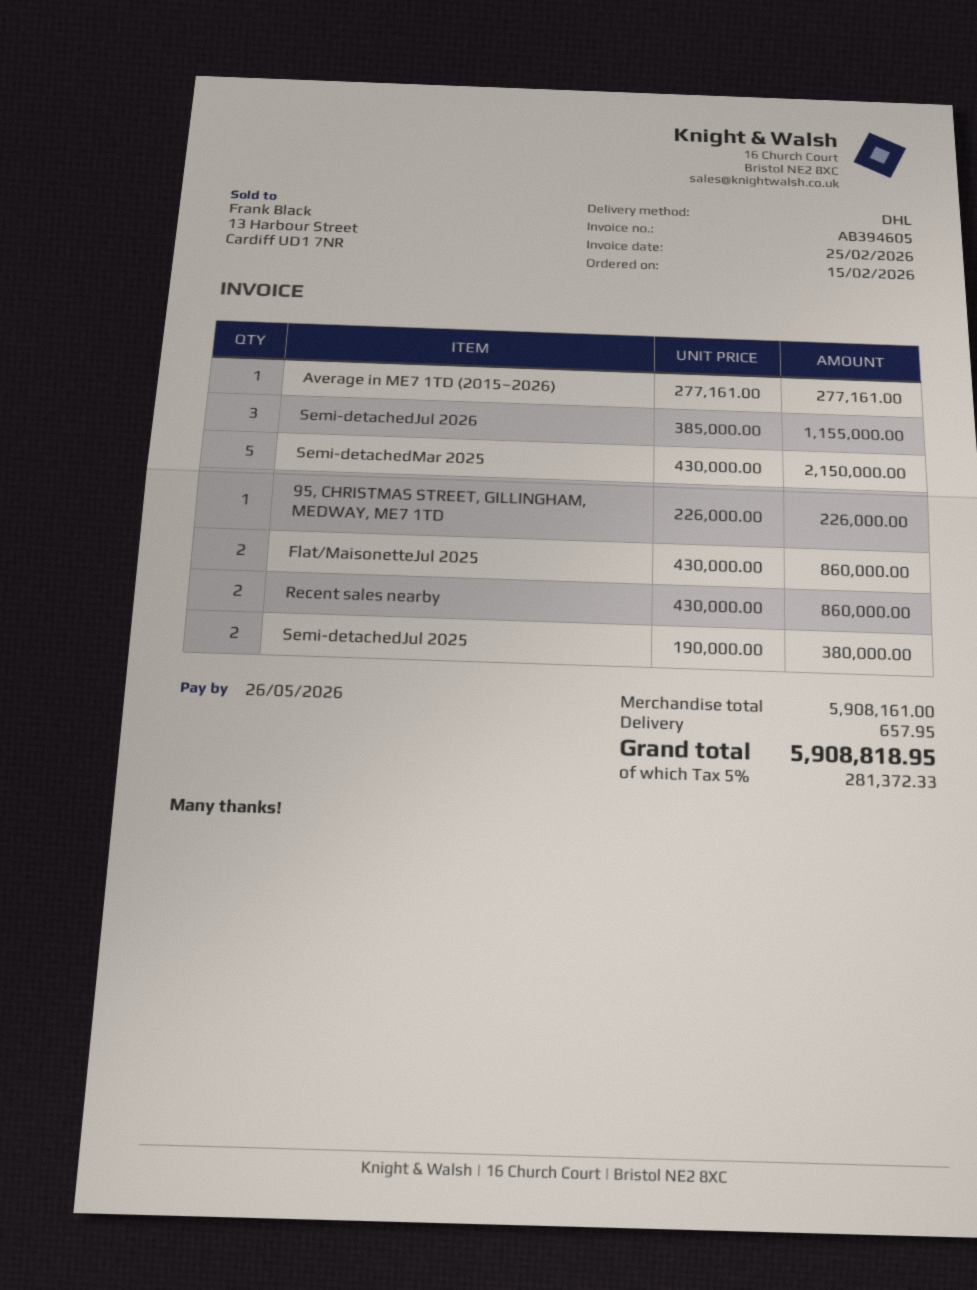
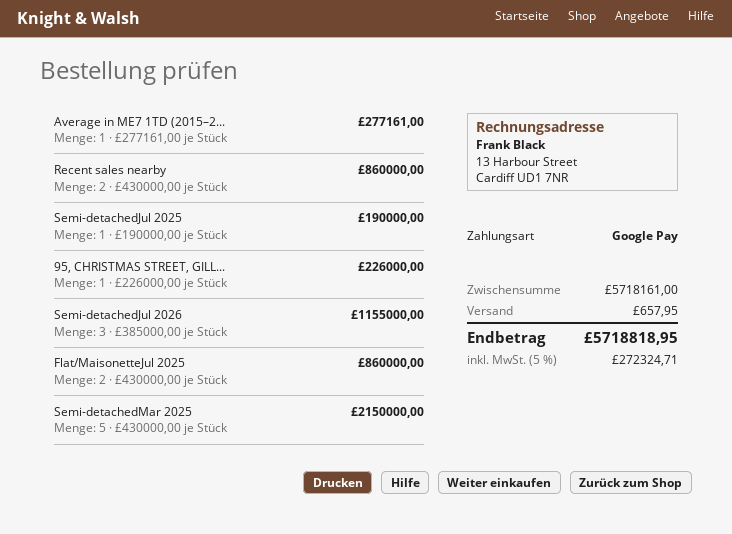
Semi-detachedJul 2025: 2 x 190000.00 = 380000.00 -> 1 x 190000.00 = 190000.00
subtotal: 5908161.00 -> 5718161.00
tax: 5% = 281372.33 -> 5% = 272324.71
total: 5908818.95 -> 5718818.95

